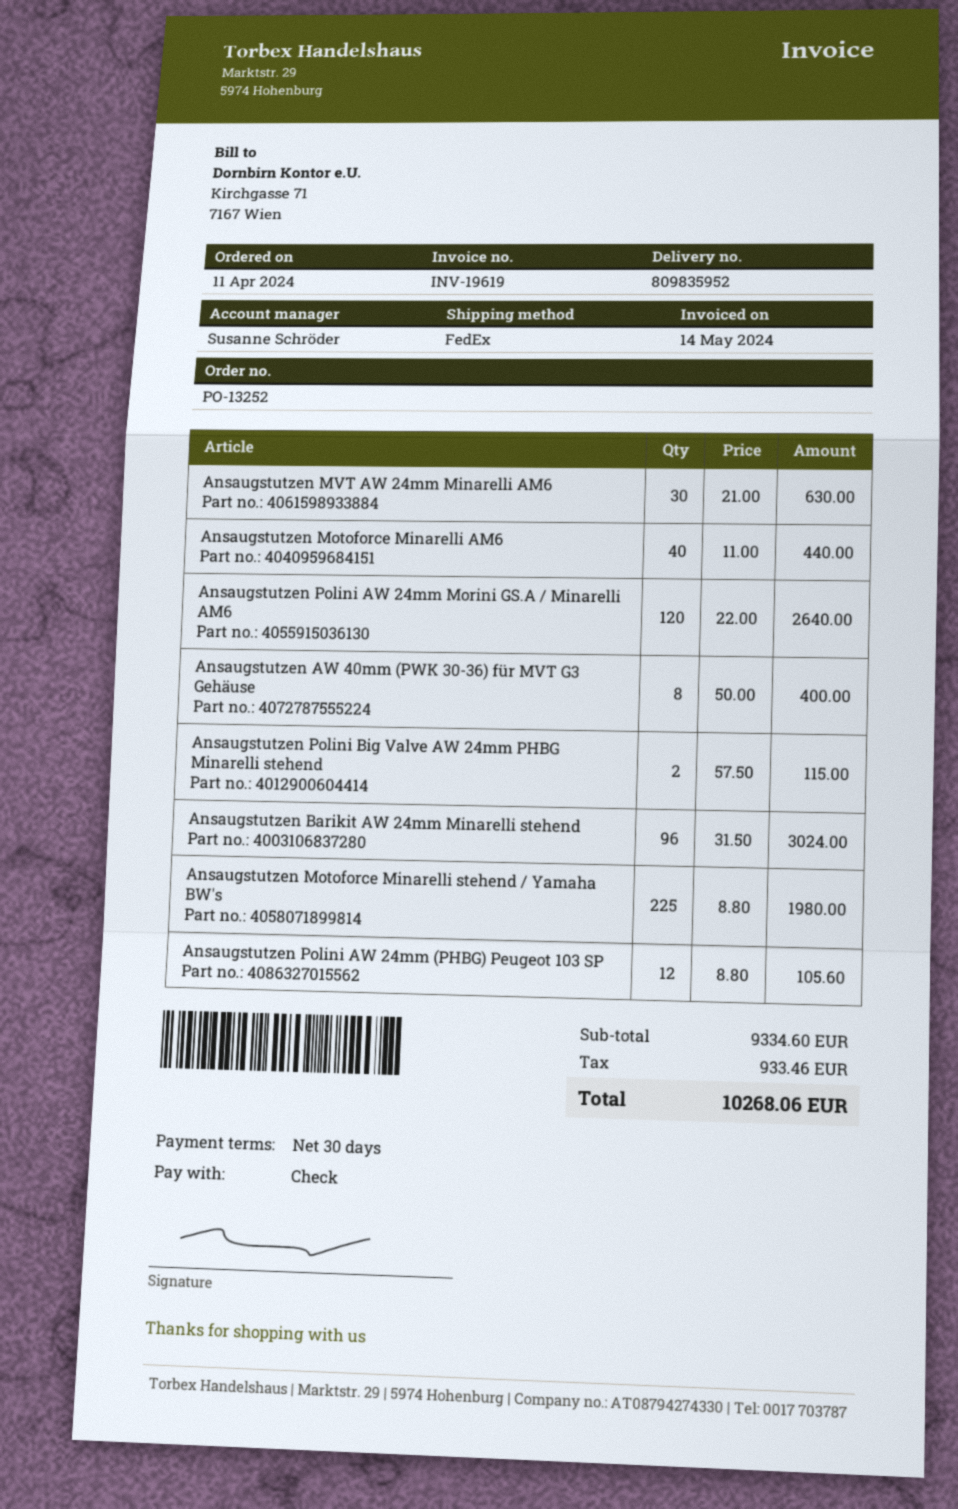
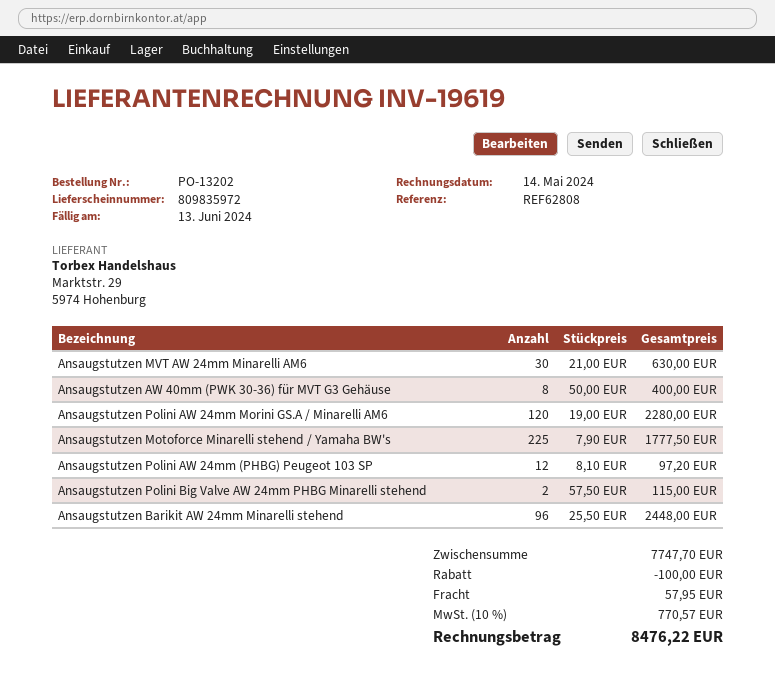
order number: PO-13252 -> PO-13202
delivery note number: 809835952 -> 809835972
Ansaugstutzen Motoforce Minarelli AM6: 40 x 11.00 = 440.00 -> none
Ansaugstutzen Polini AW 24mm Morini GS.A / Minarelli AM6: 120 x 22.00 = 2640.00 -> 120 x 19.00 = 2280.00
Ansaugstutzen Barikit AW 24mm Minarelli stehend: 96 x 31.50 = 3024.00 -> 96 x 25.50 = 2448.00
Ansaugstutzen Motoforce Minarelli stehend / Yamaha BW's: 225 x 8.80 = 1980.00 -> 225 x 7.90 = 1777.50
Ansaugstutzen Polini AW 24mm (PHBG) Peugeot 103 SP: 12 x 8.80 = 105.60 -> 12 x 8.10 = 97.20
subtotal: 9334.60 -> 7747.70
discount: none -> 100.00
shipping: none -> 57.95
tax: 933.46 -> 770.57
total: 10268.06 -> 8476.22

